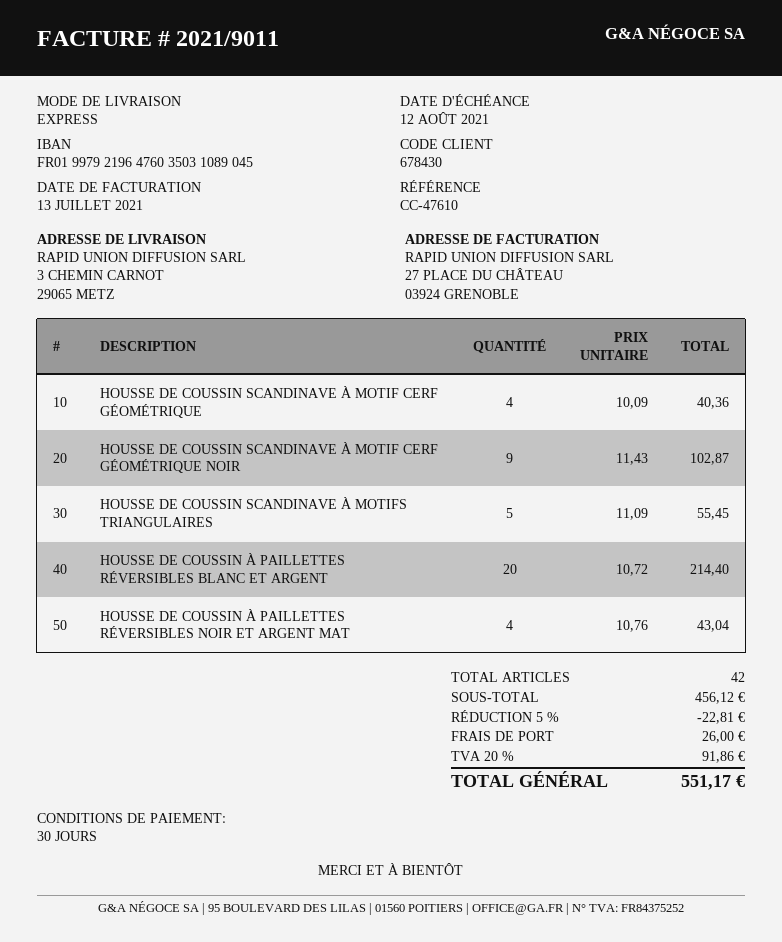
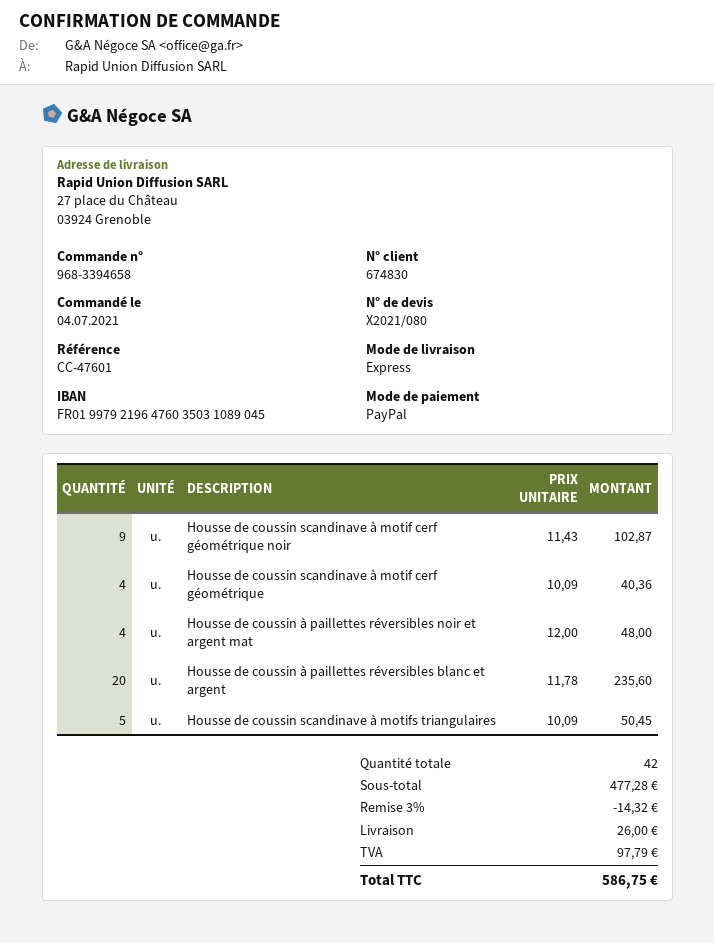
customer number: 678430 -> 674830
reference: CC-47610 -> CC-47601
ship to: 3 CHEMIN CARNOT, 29065 METZ -> 27 place du Château, 03924 Grenoble
HOUSSE DE COUSSIN SCANDINAVE À MOTIFS TRIANGULAIRES: 5 x 11.09 = 55.45 -> 5 x 10.09 = 50.45
HOUSSE DE COUSSIN À PAILLETTES RÉVERSIBLES BLANC ET ARGENT: 20 x 10.72 = 214.40 -> 20 x 11.78 = 235.60
HOUSSE DE COUSSIN À PAILLETTES RÉVERSIBLES NOIR ET ARGENT MAT: 4 x 10.76 = 43.04 -> 4 x 12.00 = 48.00
subtotal: 456.12 -> 477.28
discount: 5% = 22.81 -> 3% = 14.32
tax: 91.86 -> 97.79
total: 551.17 -> 586.75

